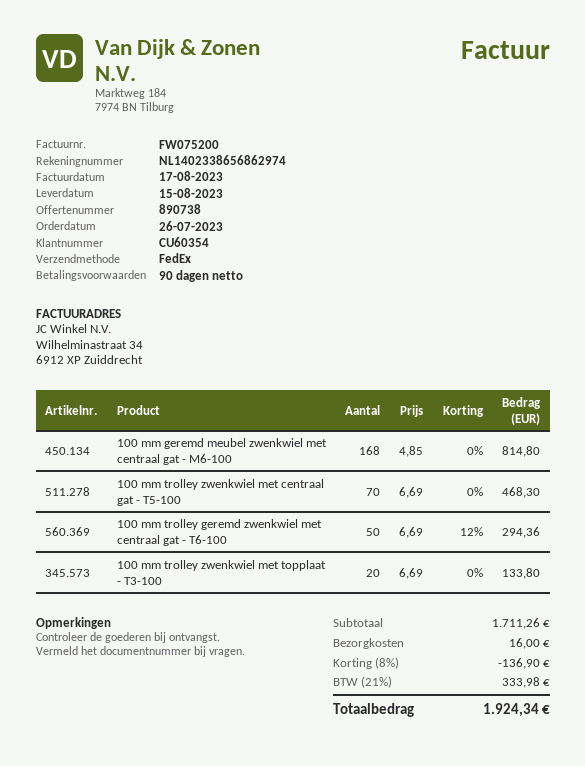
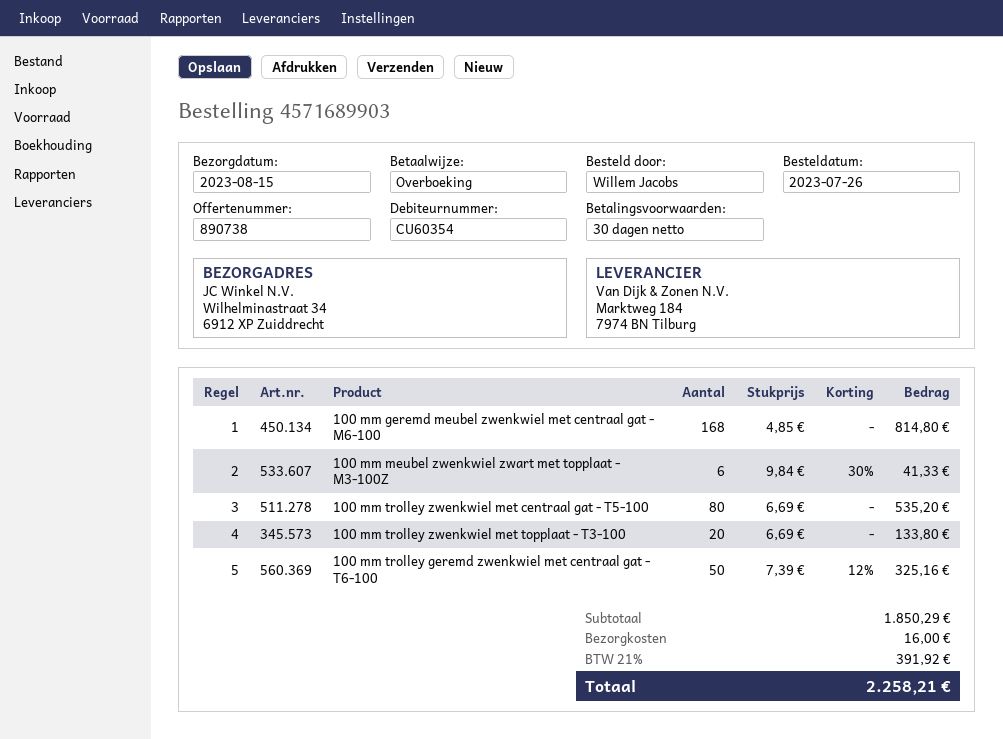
payment terms: 90 days -> 30 days
100 mm trolley zwenkwiel met centraal gat - T5-100: 70 x 6.69 = 468.30 -> 80 x 6.69 = 535.20
100 mm trolley geremd zwenkwiel met centraal gat - T6-100: 50 x 6.69 - 12% = 294.36 -> 50 x 7.39 - 12% = 325.16
100 mm meubel zwenkwiel zwart met topplaat - M3-100Z: none -> 6 x 9.84 - 30% = 41.33
subtotal: 1711.26 -> 1850.29
discount: 8% = 136.90 -> none
tax: 21% = 333.98 -> 21% = 391.92
total: 1924.34 -> 2258.21

